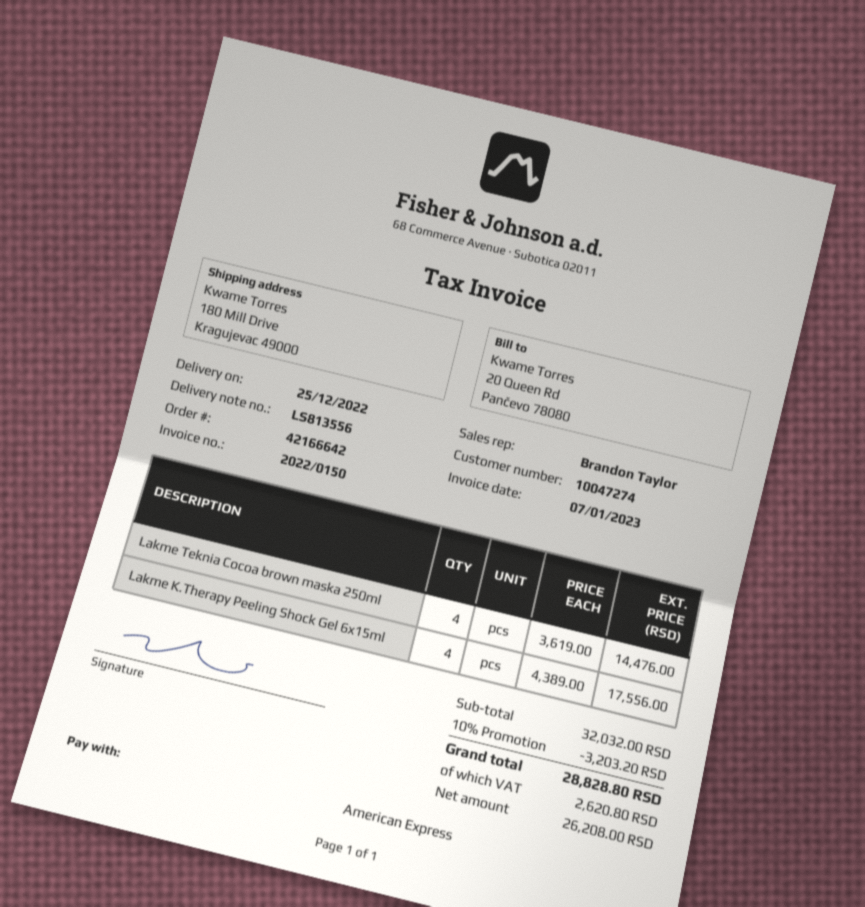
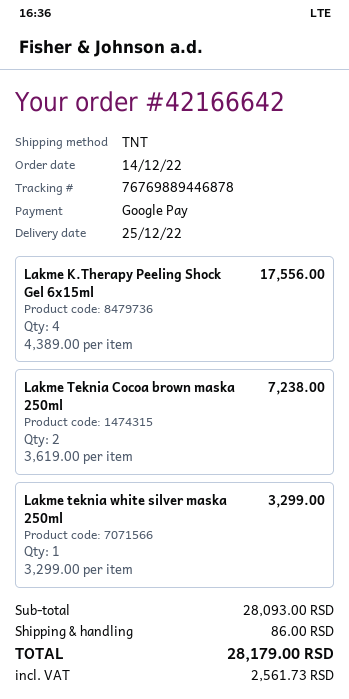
payment method: American Express -> Google Pay
Lakme Teknia Cocoa brown maska 250ml: 4 x 3619.00 = 14476.00 -> 2 x 3619.00 = 7238.00
Lakme teknia white silver maska 250ml: none -> 1 x 3299.00 = 3299.00
subtotal: 32032.00 -> 28093.00
discount: 10% = 3203.20 -> none
shipping: none -> 86.00
tax: 2620.80 -> 2561.73
total: 28828.80 -> 28179.00

